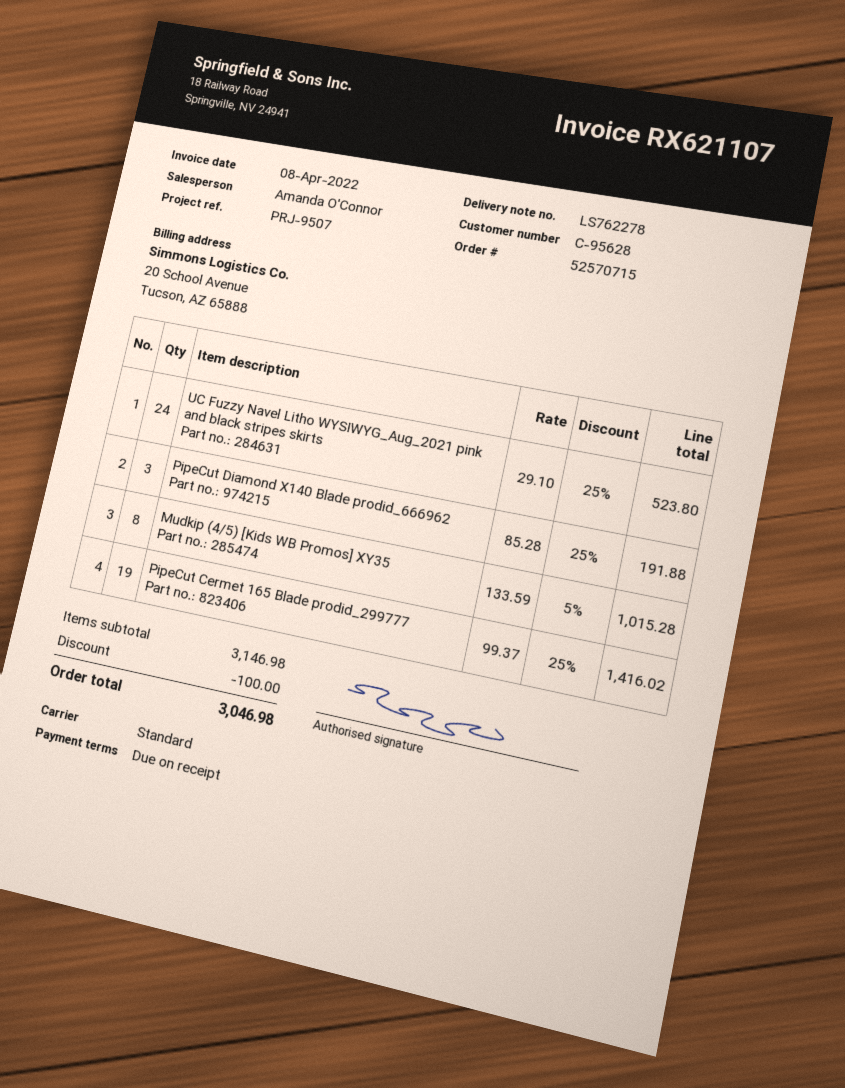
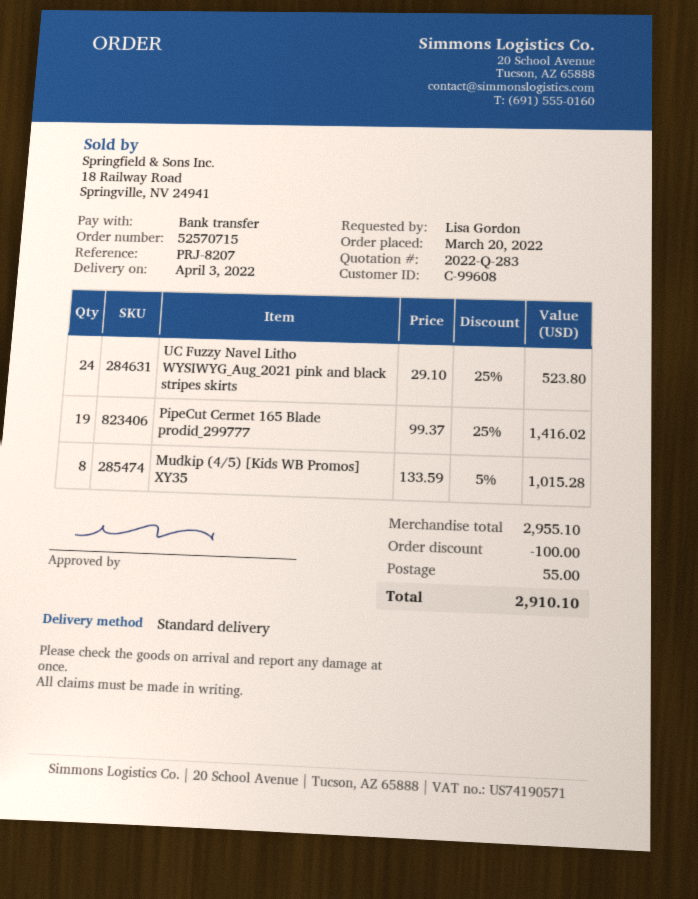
customer number: C-95628 -> C-99608
reference: PRJ-9507 -> PRJ-8207
PipeCut Diamond X140 Blade prodid_666962: 3 x 85.28 - 25% = 191.88 -> none
subtotal: 3146.98 -> 2955.10
shipping: none -> 55.00
total: 3046.98 -> 2910.10

